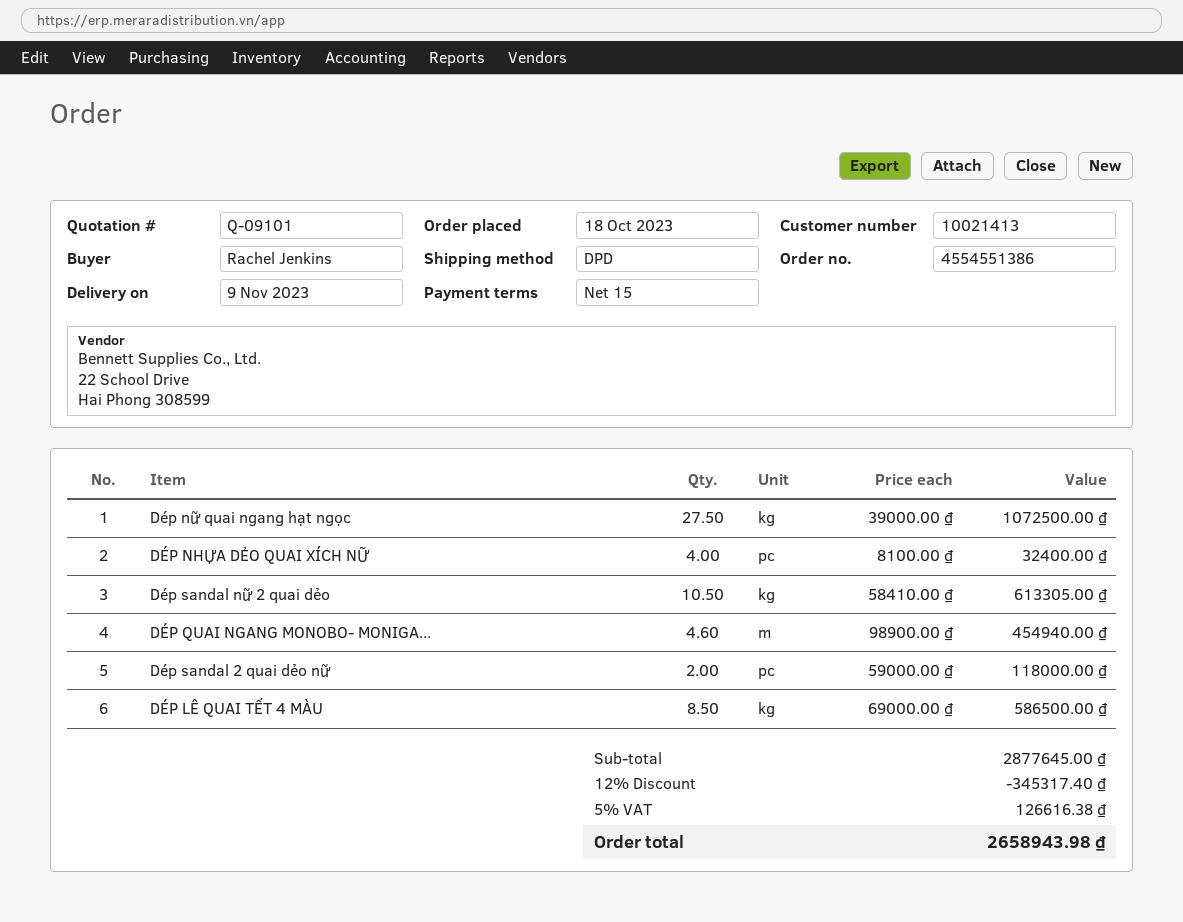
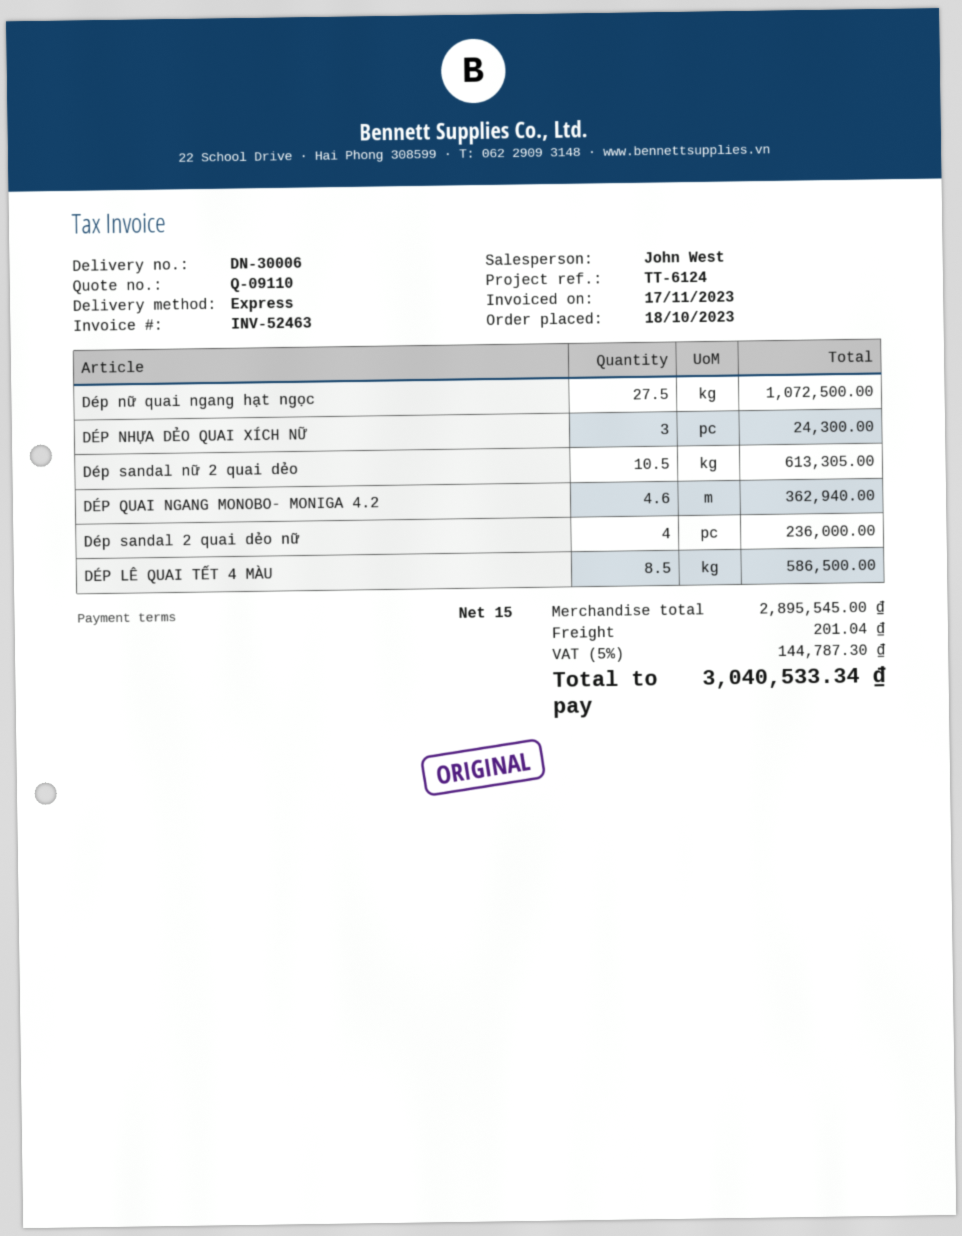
quote number: Q-09101 -> Q-09110
shipping method: DPD -> express
DÉP NHỰA DẺO QUAI XÍCH NỮ: 4 for 32400.00 -> 3 for 24300.00
DÉP QUAI NGANG MONOBO- MONIGA...: 4.6 for 454940.00 -> 4.6 for 362940.00
Dép sandal 2 quai dẻo nữ: 2 for 118000.00 -> 4 for 236000.00
subtotal: 2877645.00 -> 2895545.00
discount: 12% = 345317.40 -> none
shipping: none -> 201.04
tax: 5% = 126616.38 -> 5% = 144787.30
total: 2658943.98 -> 3040533.34

